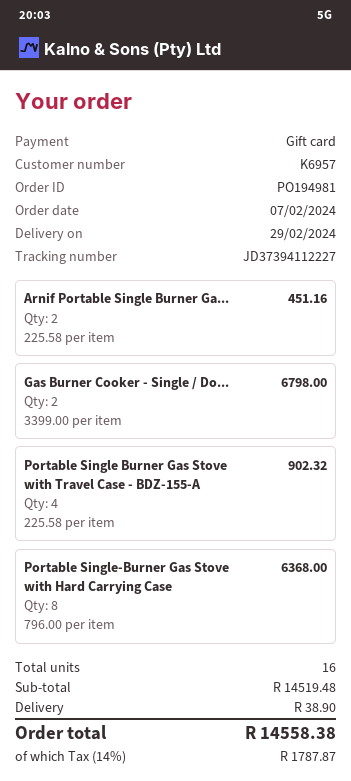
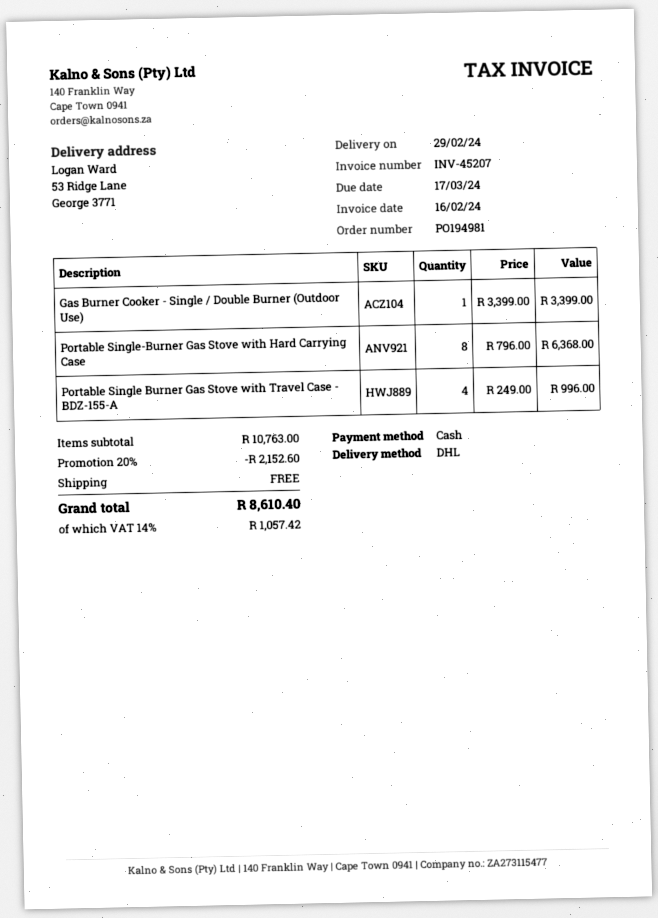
payment method: gift card -> cash
Arnif Portable Single Burner Ga...: 2 x 225.58 = 451.16 -> none
Gas Burner Cooker - Single / Do...: 2 x 3399.00 = 6798.00 -> 1 x 3399.00 = 3399.00
Portable Single Burner Gas Stove with Travel Case - BDZ-155-A: 4 x 225.58 = 902.32 -> 4 x 249.00 = 996.00
subtotal: 14519.48 -> 10763.00
discount: none -> 20% = 2152.60
shipping: 38.90 -> 0.00
tax: 14% = 1787.87 -> 14% = 1057.42
total: 14558.38 -> 8610.40

